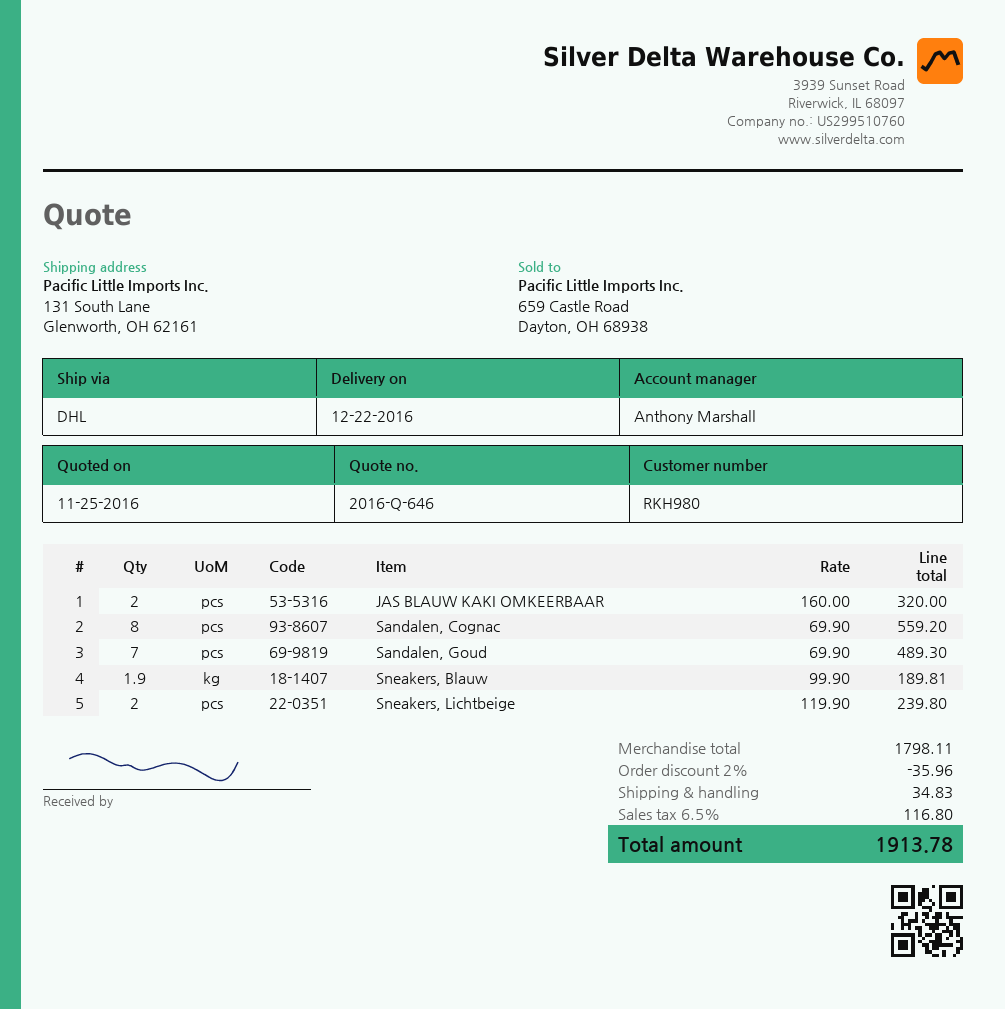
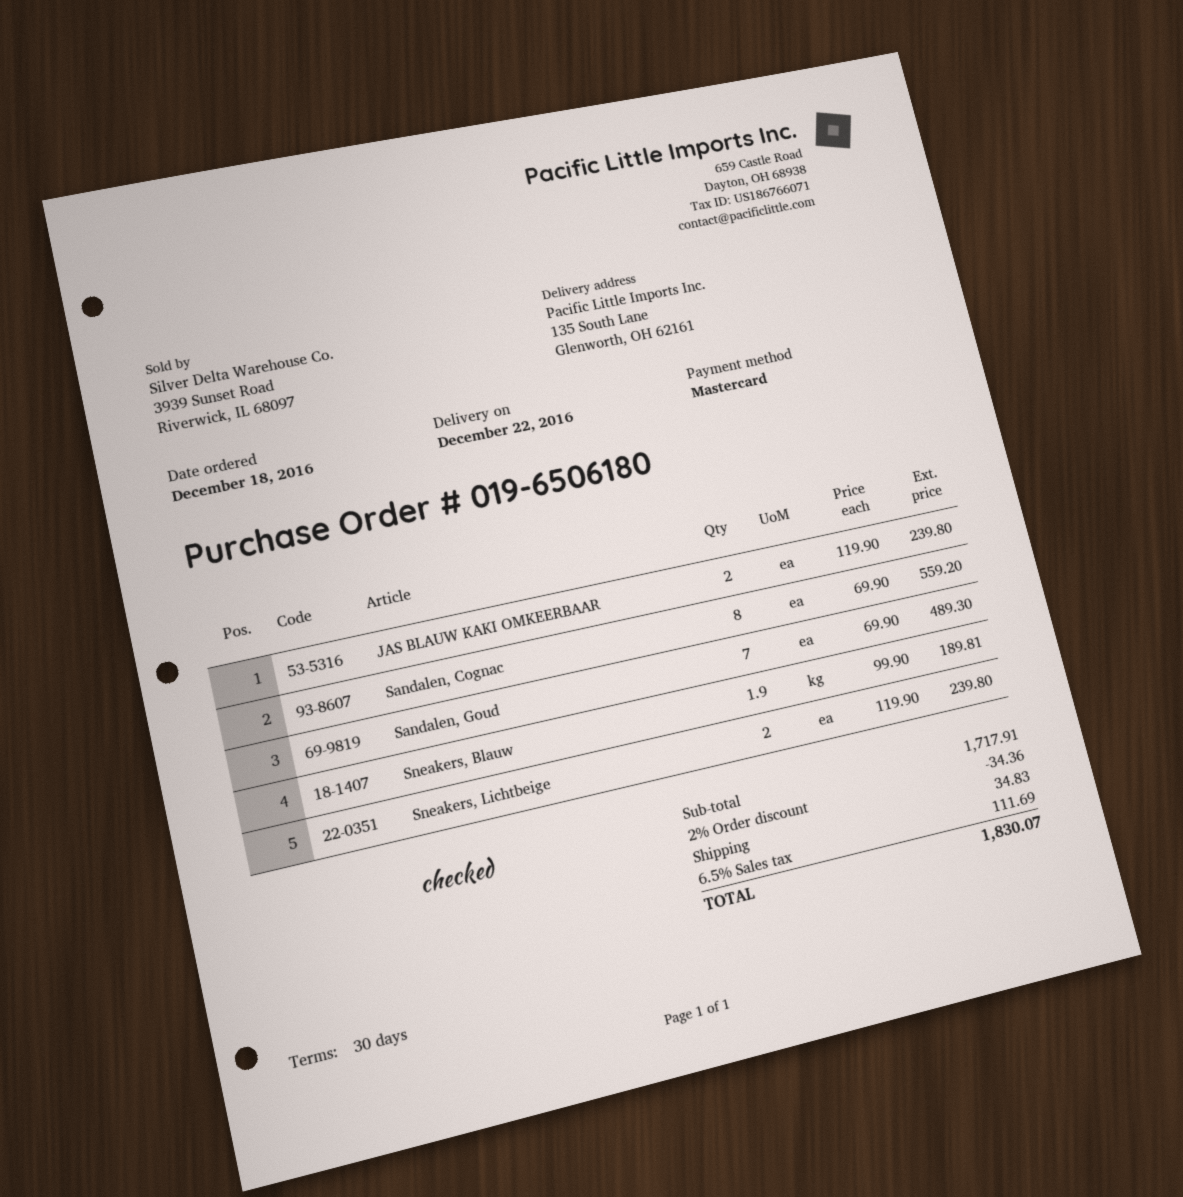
ship to: 131 South Lane, Glenworth, OH 62161 -> 135 South Lane, Glenworth, OH 62161
JAS BLAUW KAKI OMKEERBAAR: 2 x 160.00 = 320.00 -> 2 x 119.90 = 239.80
subtotal: 1798.11 -> 1717.91
discount: 2% = 35.96 -> 2% = 34.36
tax: 6.5% = 116.80 -> 6.5% = 111.69
total: 1913.78 -> 1830.07

